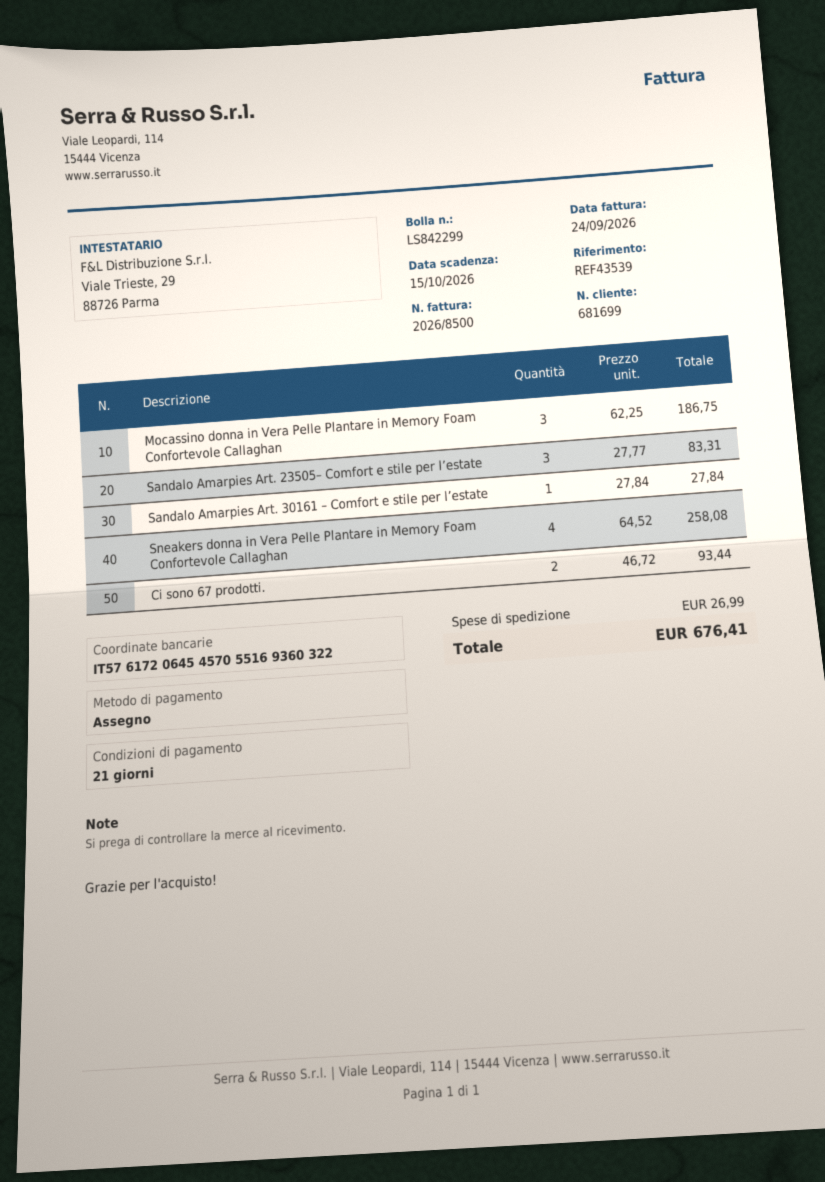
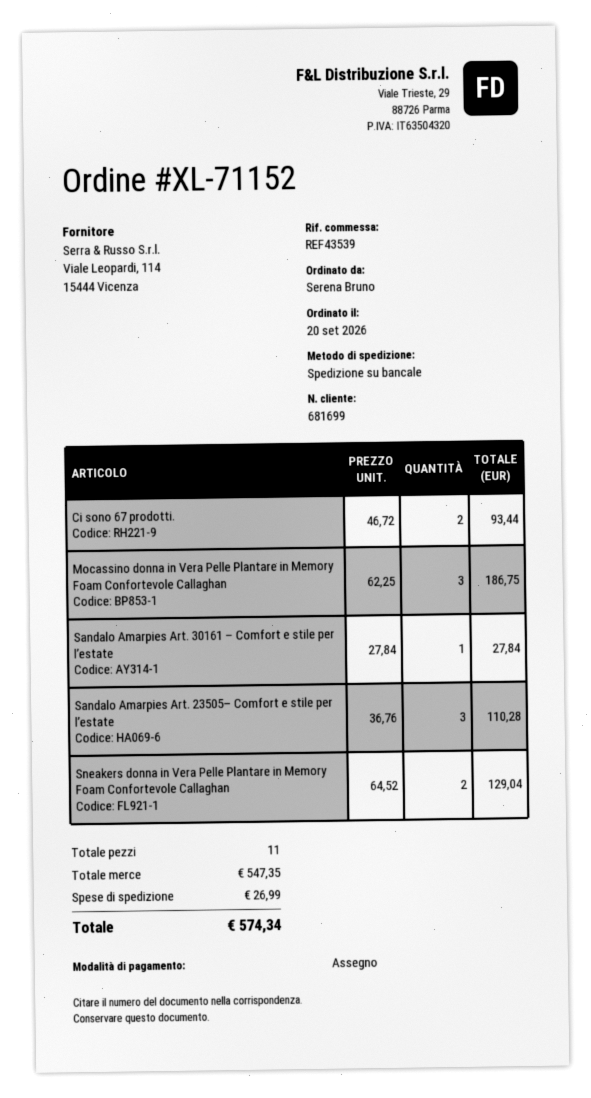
Sandalo Amarpies Art. 23505– Comfort e stile per l’estate: 3 x 27.77 = 83.31 -> 3 x 36.76 = 110.28
Sneakers donna in Vera Pelle Plantare in Memory Foam Confortevole Callaghan: 4 x 64.52 = 258.08 -> 2 x 64.52 = 129.04
total: 676.41 -> 574.34

